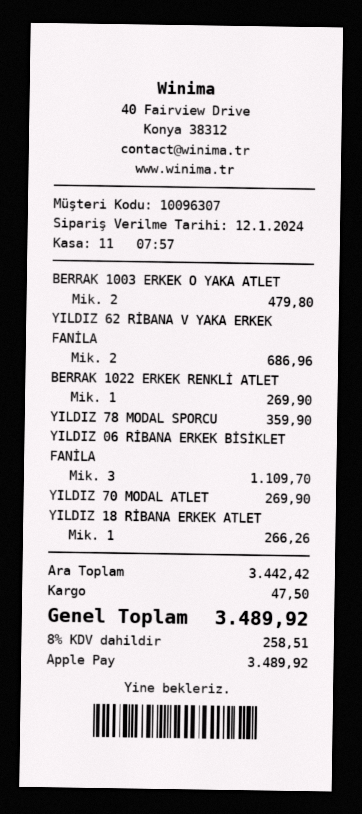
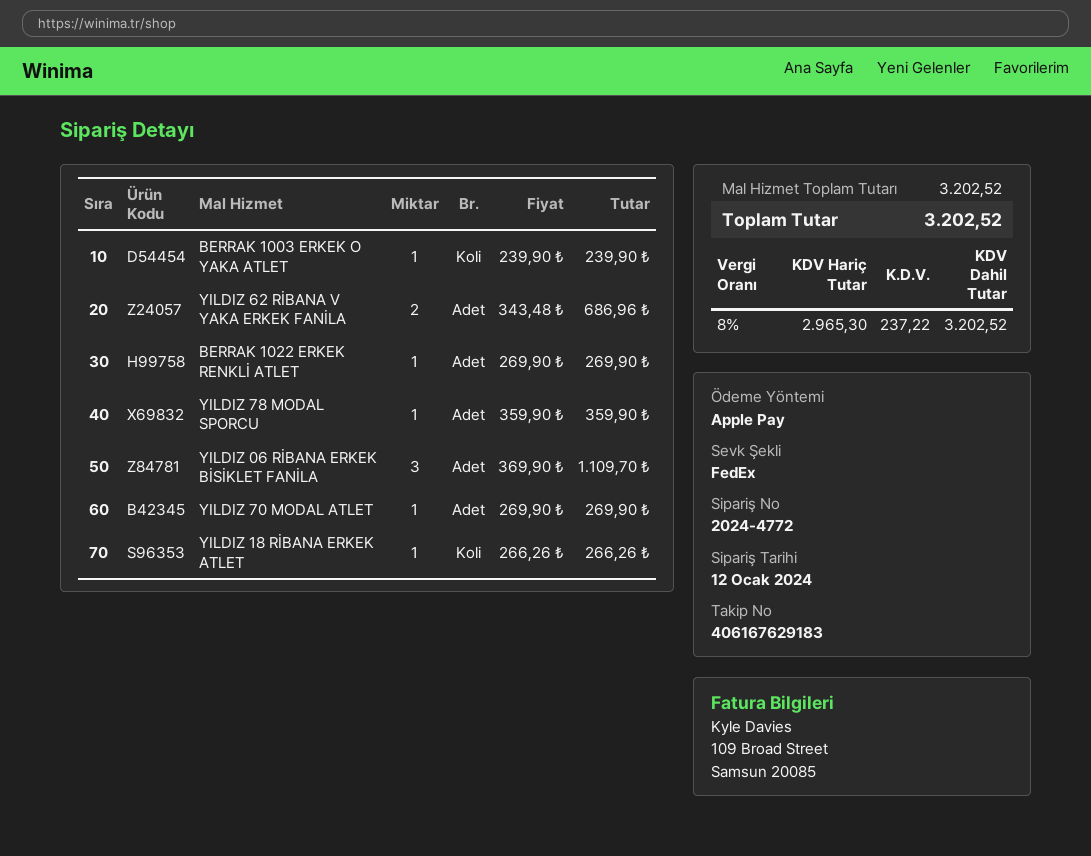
BERRAK 1003 ERKEK O YAKA ATLET: 2 for 479.80 -> 1 for 239.90
subtotal: 3442.42 -> 3202.52
shipping: 47.50 -> none
tax: 8% = 258.51 -> 8% = 237.22
total: 3489.92 -> 3202.52

